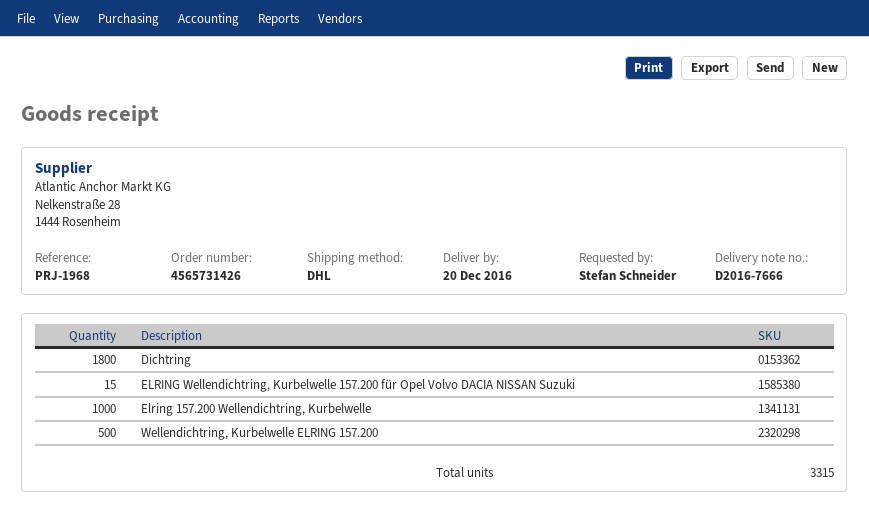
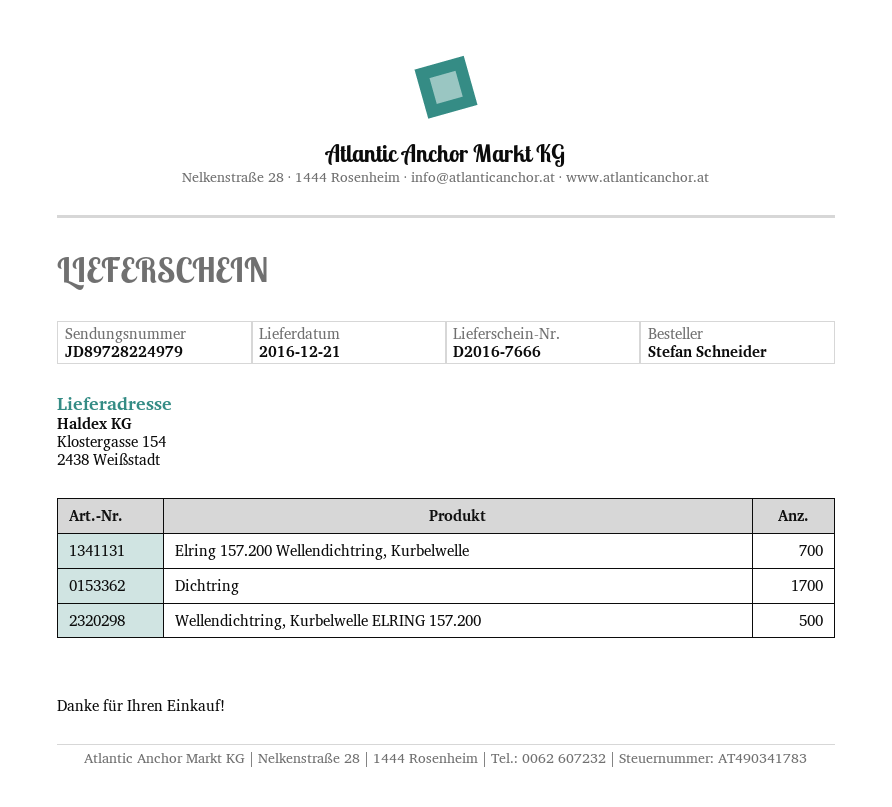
delivery date: 2016-12-20 -> 2016-12-21
Dichtring: 1800 -> 1700
ELRING Wellendichtring, Kurbelwelle 157.200 für Opel Volvo DACIA NISSAN Suzuki: 15 -> none
Elring 157.200 Wellendichtring, Kurbelwelle: 1000 -> 700

